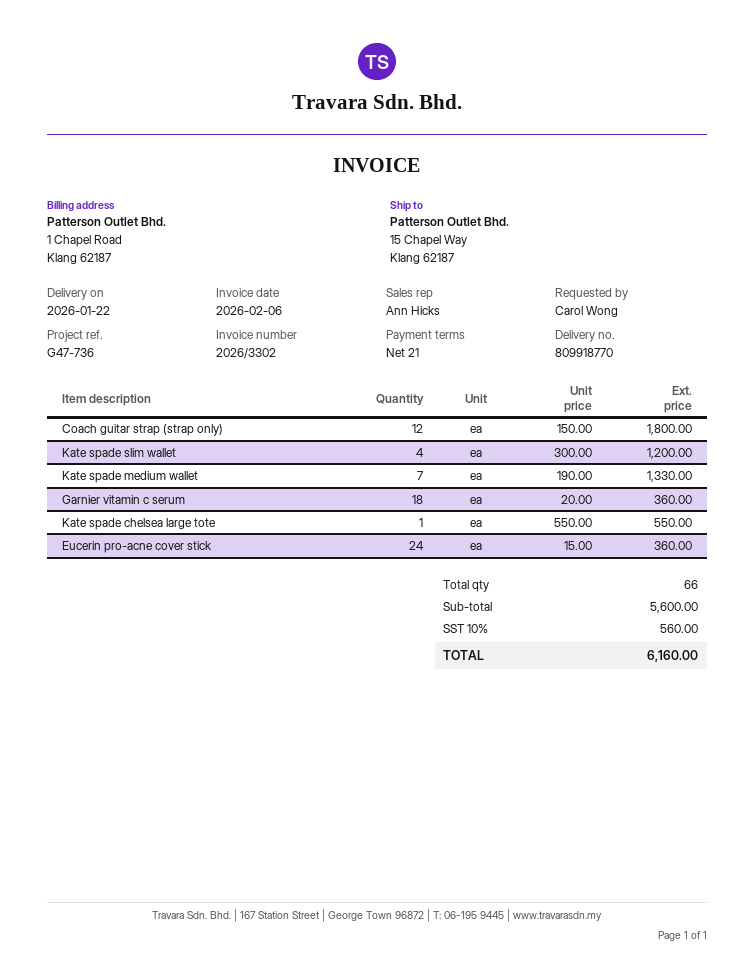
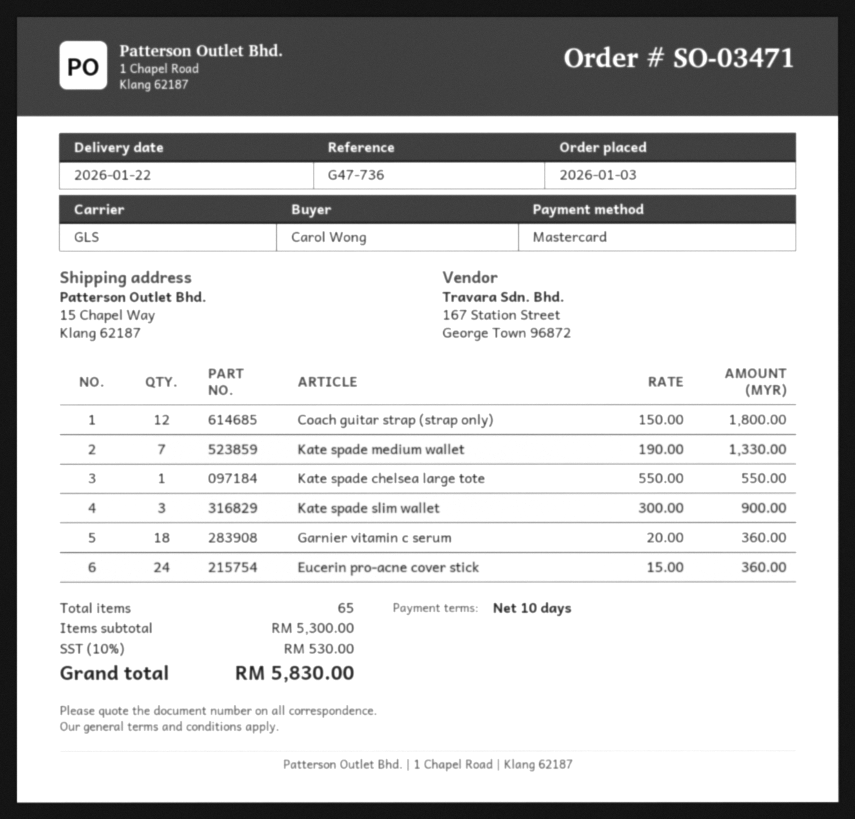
payment terms: 21 days -> 10 days
Kate spade slim wallet: 4 x 300.00 = 1200.00 -> 3 x 300.00 = 900.00
total quantity: 66 -> 65
subtotal: 5600.00 -> 5300.00
tax: 10% = 560.00 -> 10% = 530.00
total: 6160.00 -> 5830.00

